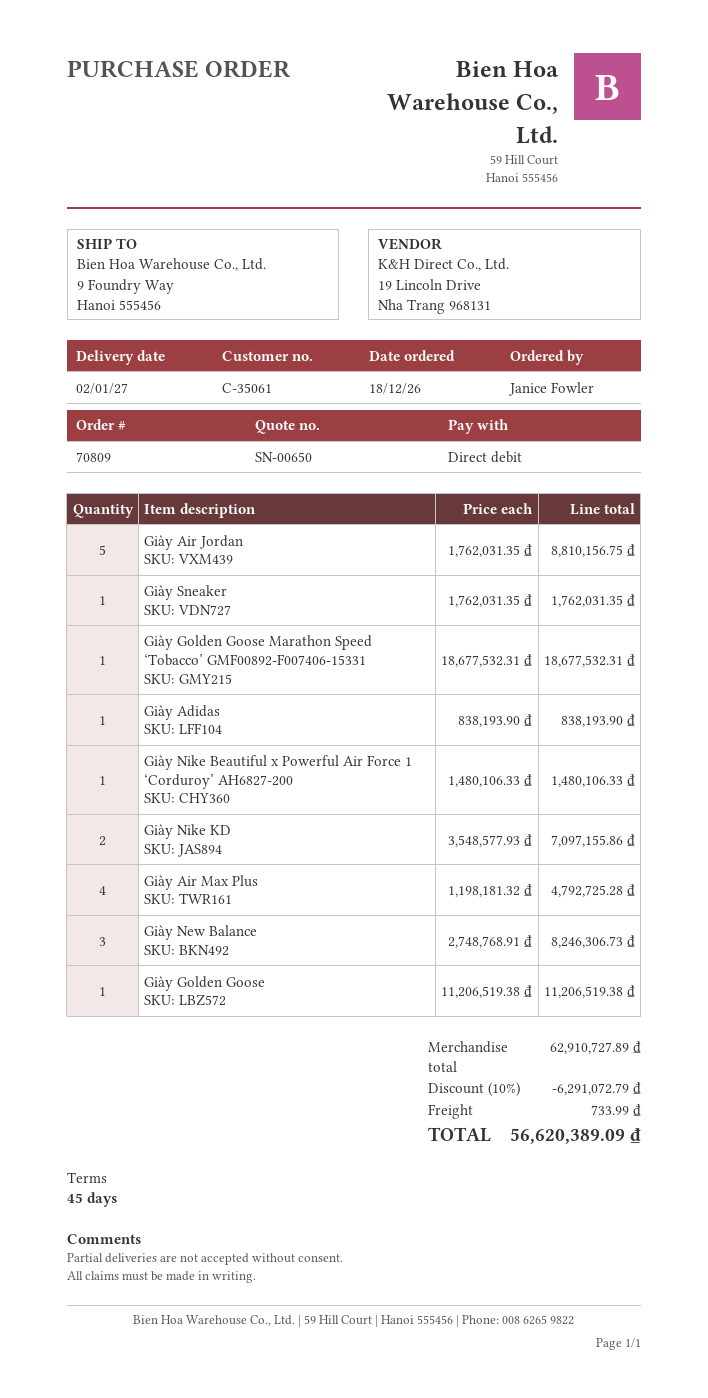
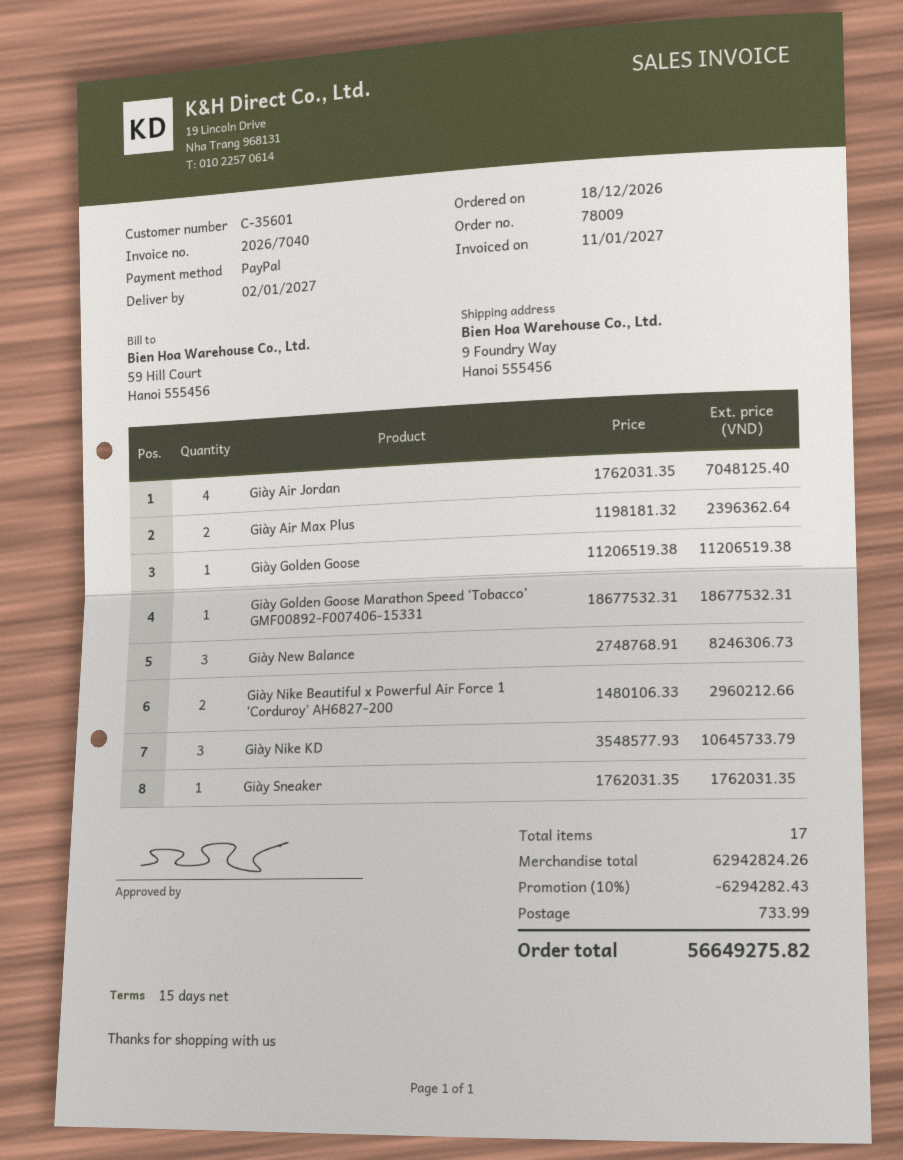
order number: 70809 -> 78009
payment terms: 45 days -> 15 days
customer number: C-35061 -> C-35601
payment method: direct debit -> PayPal
Giày Air Jordan: 5 x 1762031.35 = 8810156.75 -> 4 x 1762031.35 = 7048125.40
Giày Adidas: 1 x 838193.90 = 838193.90 -> none
Giày Nike Beautiful x Powerful Air Force 1 ‘Corduroy’ AH6827-200: 1 x 1480106.33 = 1480106.33 -> 2 x 1480106.33 = 2960212.66
Giày Nike KD: 2 x 3548577.93 = 7097155.86 -> 3 x 3548577.93 = 10645733.79
Giày Air Max Plus: 4 x 1198181.32 = 4792725.28 -> 2 x 1198181.32 = 2396362.64
subtotal: 62910727.89 -> 62942824.26
discount: 10% = 6291072.79 -> 10% = 6294282.43
total: 56620389.09 -> 56649275.82

